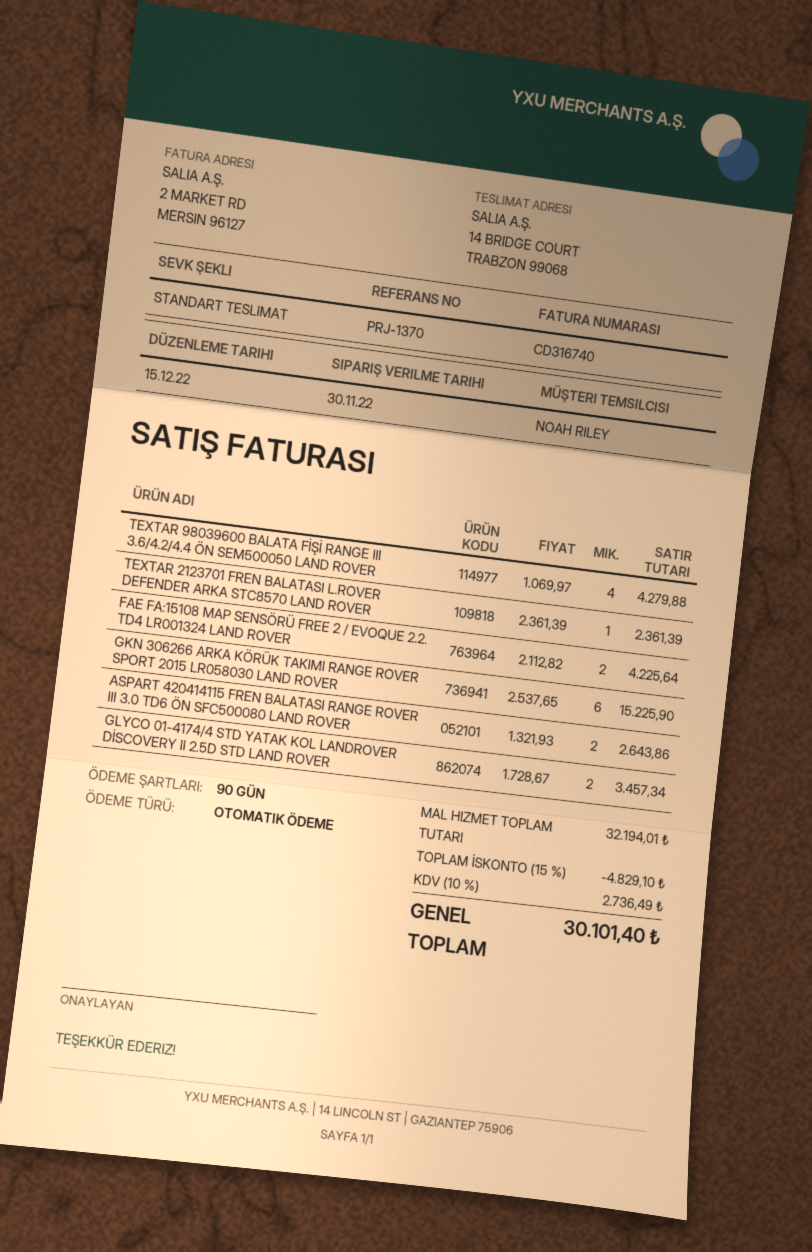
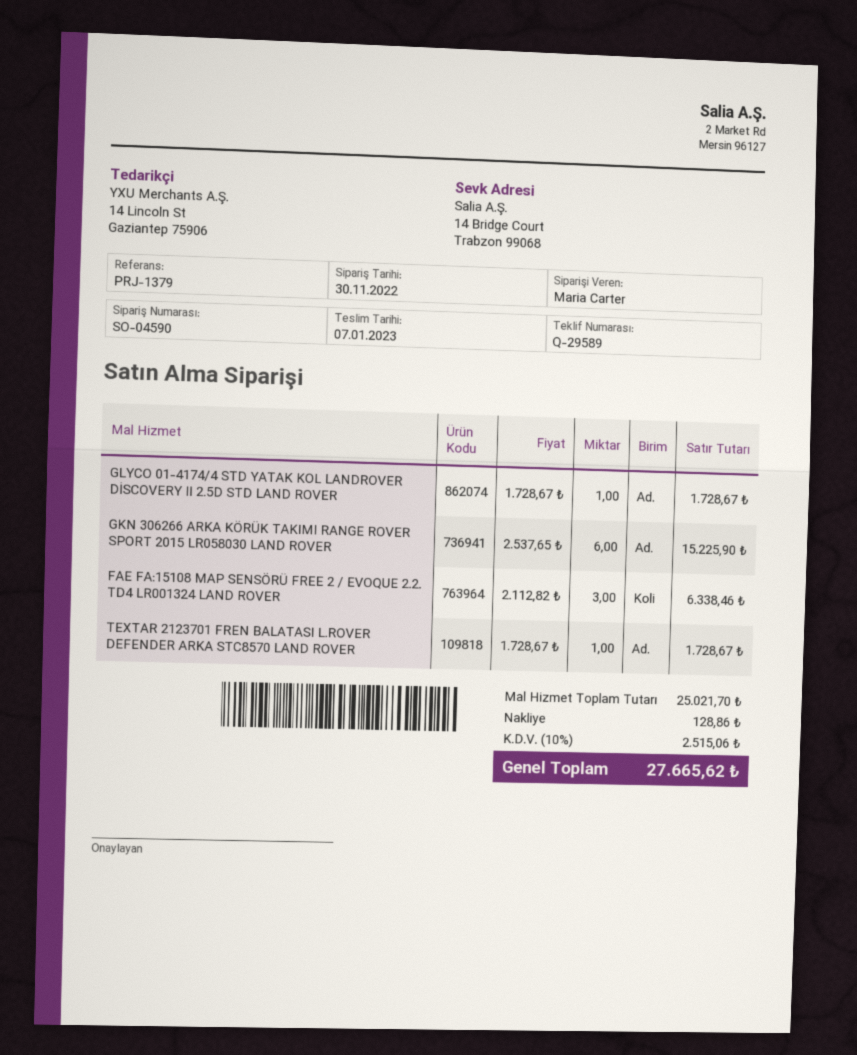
reference: PRJ-1370 -> PRJ-1379
TEXTAR 98039600 BALATA FİŞİ RANGE III 3.6/4.2/4.4 ÖN SEM500050 LAND ROVER: 4 x 1069.97 = 4279.88 -> none
TEXTAR 2123701 FREN BALATASI L.ROVER DEFENDER ARKA STC8570 LAND ROVER: 1 x 2361.39 = 2361.39 -> 1 x 1728.67 = 1728.67
FAE FA:15108 MAP SENSÖRÜ FREE 2 / EVOQUE 2.2. TD4 LR001324 LAND ROVER: 2 x 2112.82 = 4225.64 -> 3 x 2112.82 = 6338.46
ASPART 420414115 FREN BALATASI RANGE ROVER III 3.0 TD6 ÖN SFC500080 LAND ROVER: 2 x 1321.93 = 2643.86 -> none
GLYCO 01-4174/4 STD YATAK KOL LANDROVER DİSCOVERY II 2.5D STD LAND ROVER: 2 x 1728.67 = 3457.34 -> 1 x 1728.67 = 1728.67
subtotal: 32194.01 -> 25021.70
discount: 15% = 4829.10 -> none
shipping: none -> 128.86
tax: 10% = 2736.49 -> 10% = 2515.06
total: 30101.40 -> 27665.62

